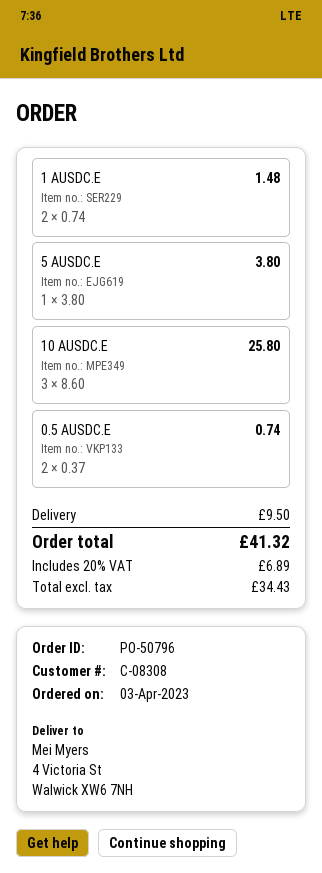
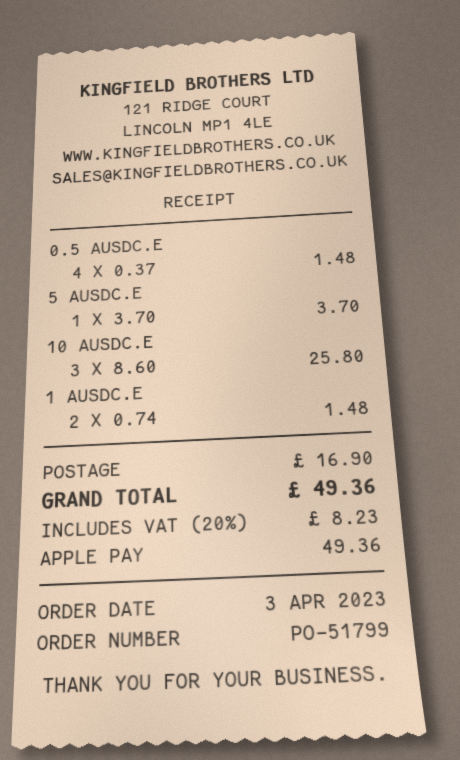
order number: PO-50796 -> PO-51799
5 AUSDC.E: 1 x 3.80 = 3.80 -> 1 x 3.70 = 3.70
0.5 AUSDC.E: 2 x 0.37 = 0.74 -> 4 x 0.37 = 1.48
shipping: 9.50 -> 16.90
tax: 20% = 6.89 -> 20% = 8.23
total: 41.32 -> 49.36

